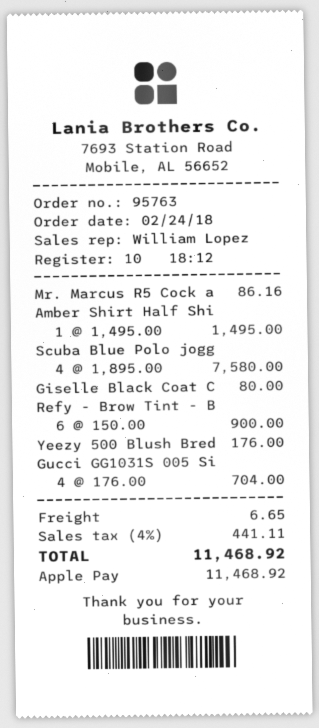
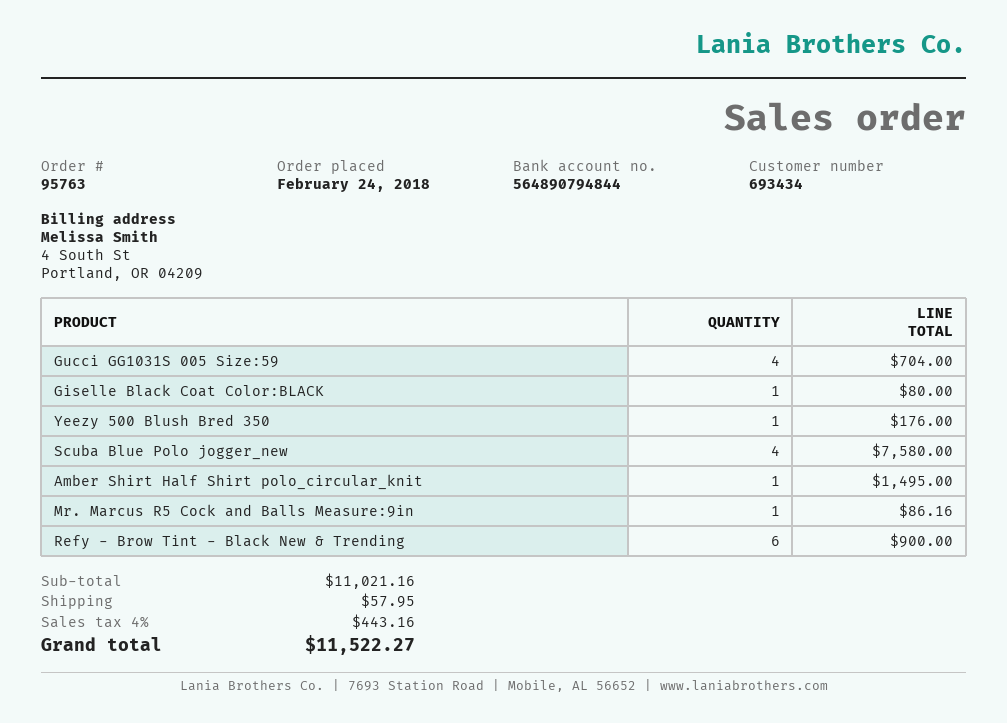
shipping: 6.65 -> 57.95
tax: 4% = 441.11 -> 4% = 443.16
total: 11468.92 -> 11522.27

